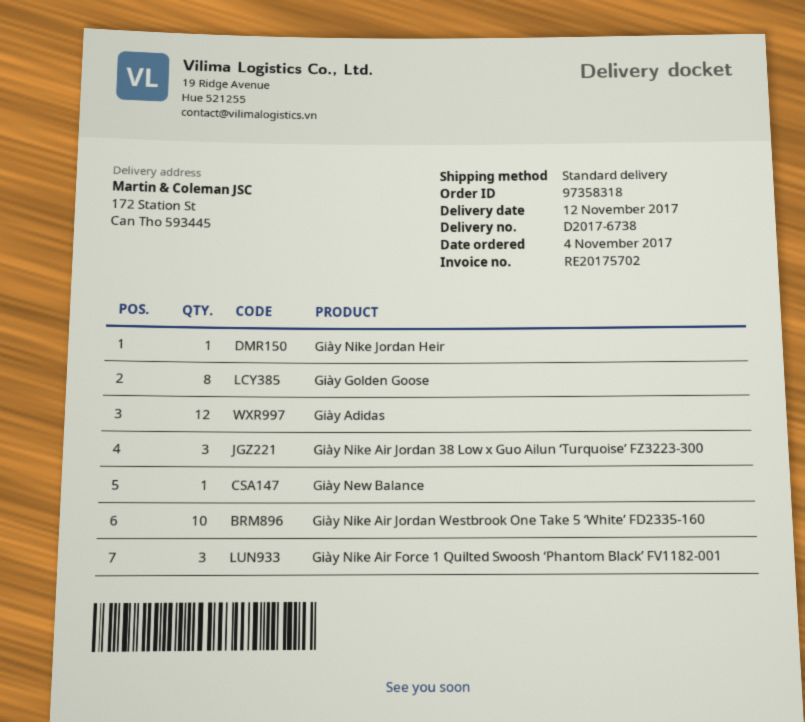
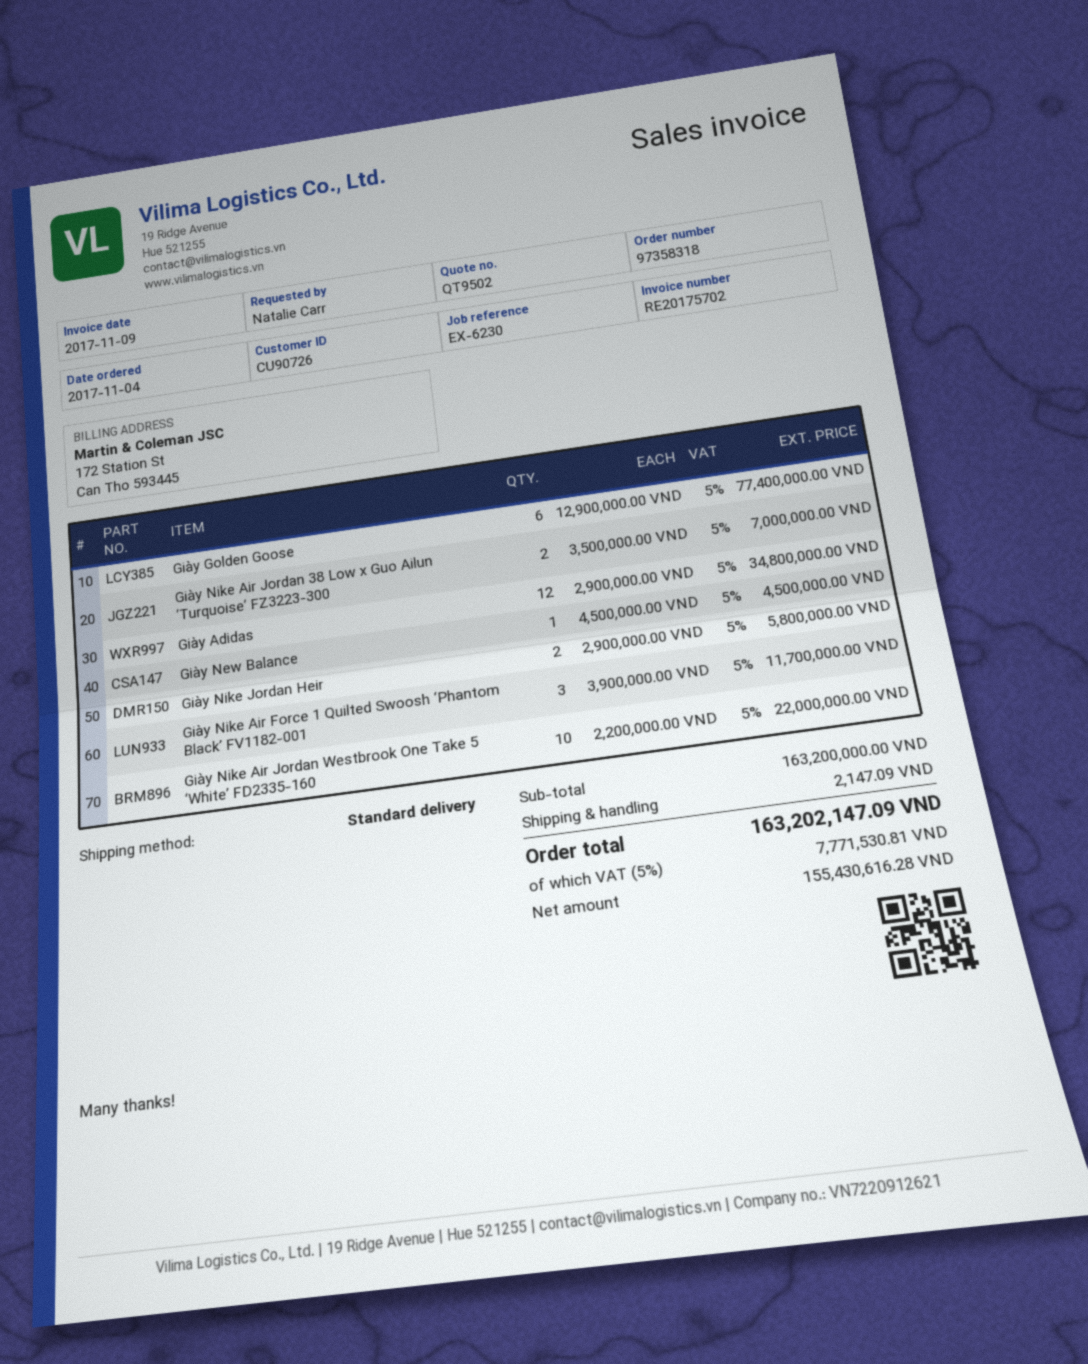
Giày Nike Jordan Heir: 1 -> 2
Giày Golden Goose: 8 -> 6
Giày Nike Air Jordan 38 Low x Guo Ailun ‘Turquoise’ FZ3223-300: 3 -> 2

